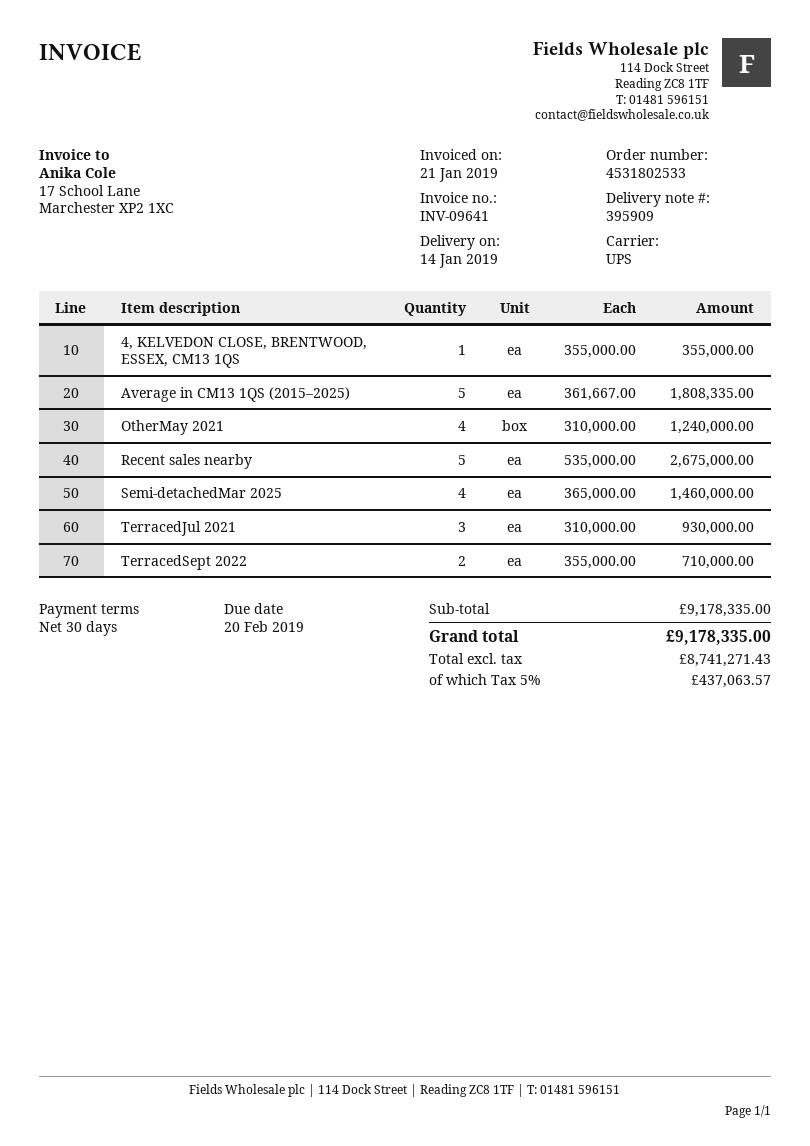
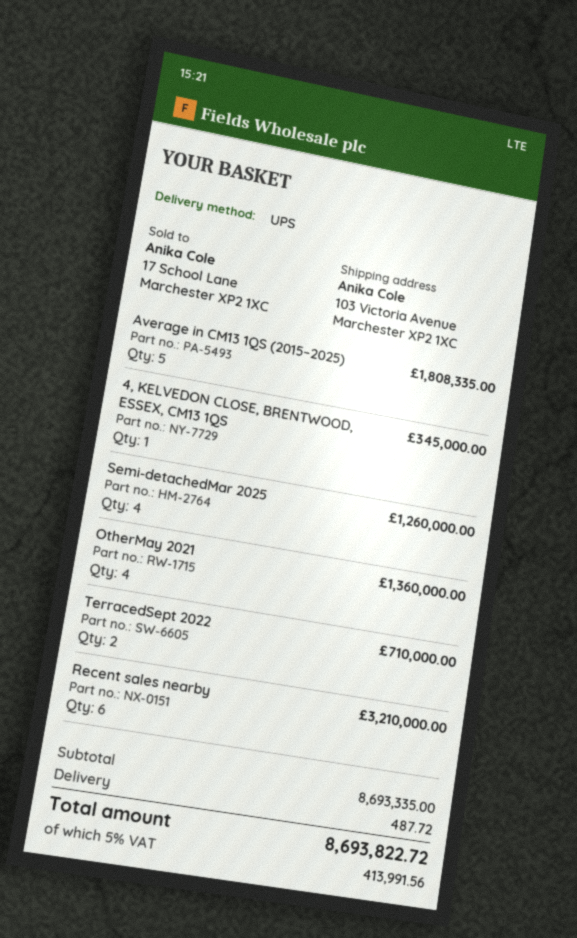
4, KELVEDON CLOSE, BRENTWOOD, ESSEX, CM13 1QS: 1 for 355000.00 -> 1 for 345000.00
OtherMay 2021: 4 for 1240000.00 -> 4 for 1360000.00
Recent sales nearby: 5 for 2675000.00 -> 6 for 3210000.00
Semi-detachedMar 2025: 4 for 1460000.00 -> 4 for 1260000.00
TerracedJul 2021: 3 for 930000.00 -> none
subtotal: 9178335.00 -> 8693335.00
shipping: none -> 487.72
tax: 5% = 437063.57 -> 5% = 413991.56
total: 9178335.00 -> 8693822.72

